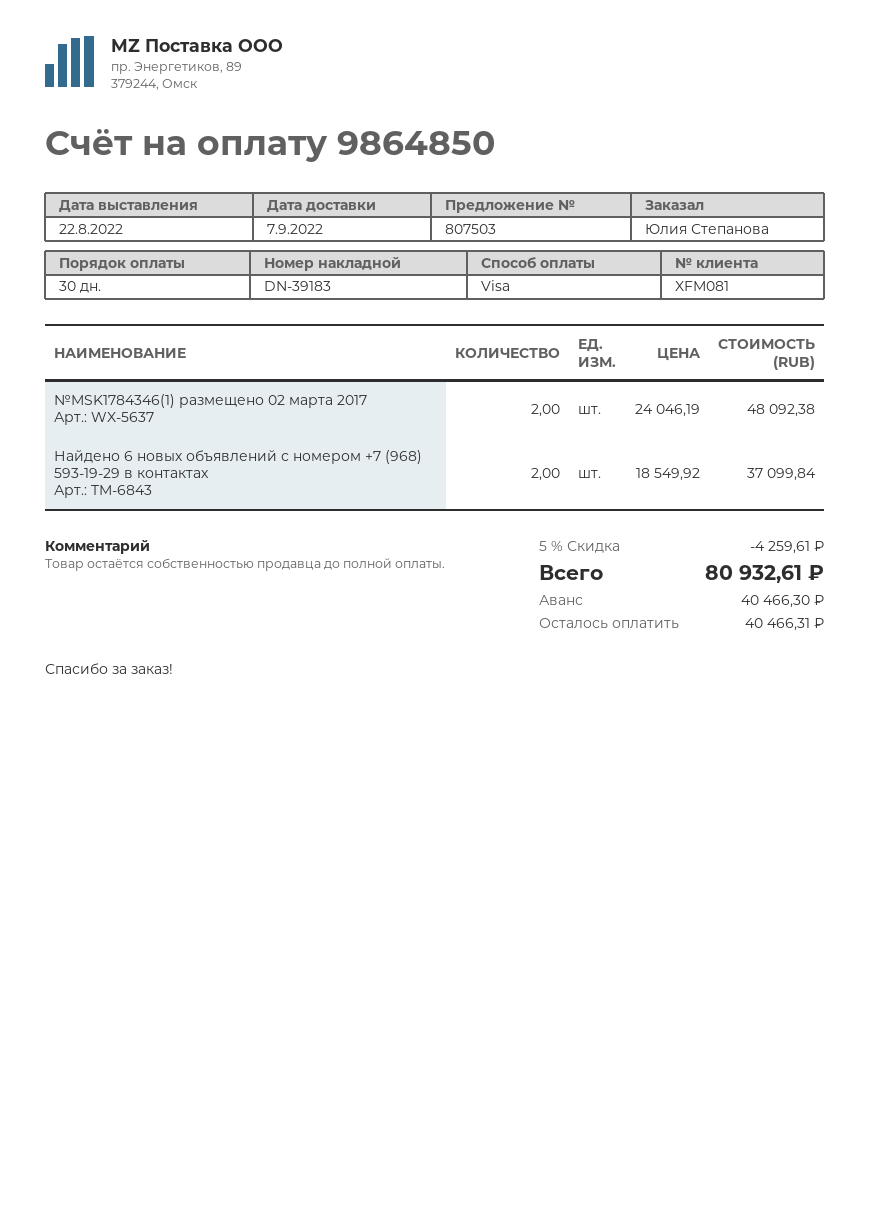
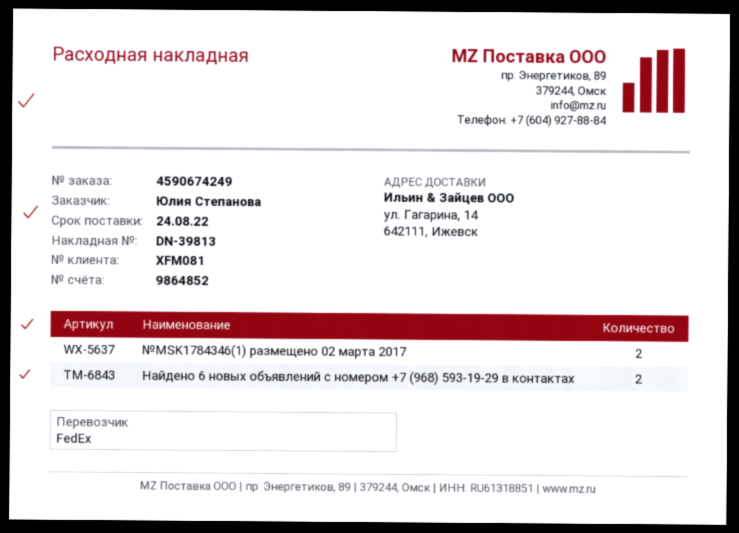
delivery note number: DN-39183 -> DN-39813
delivery date: 2022-09-07 -> 2022-08-24
invoice number: 9864850 -> 9864852

